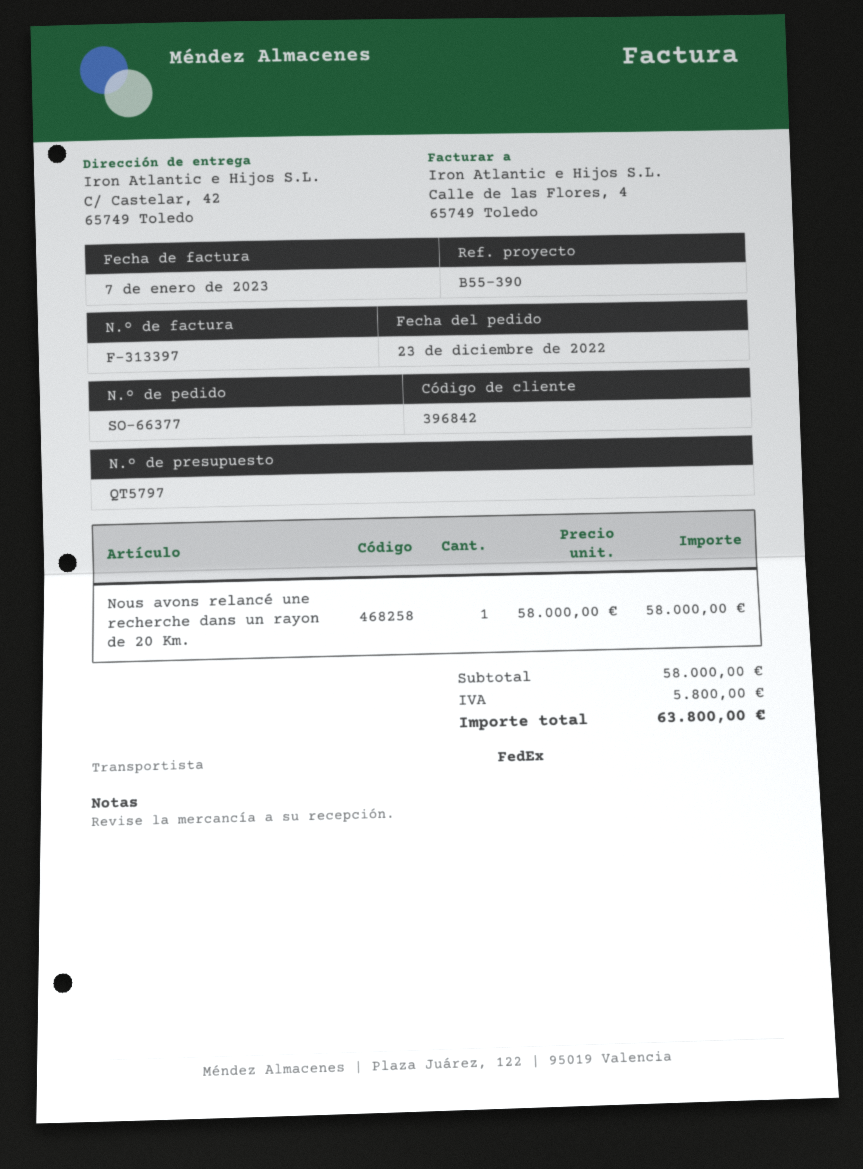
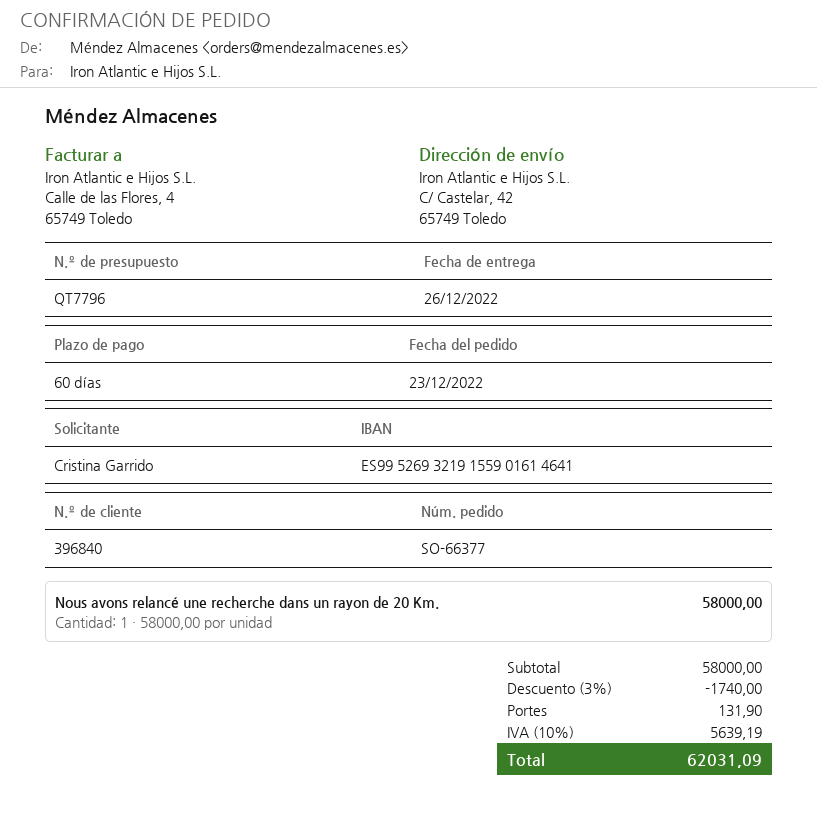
quote number: QT5797 -> QT7796
customer number: 396842 -> 396840
discount: none -> 3% = 1740.00
shipping: none -> 131.90
tax: 5800.00 -> 5639.19
total: 63800.00 -> 62031.09

